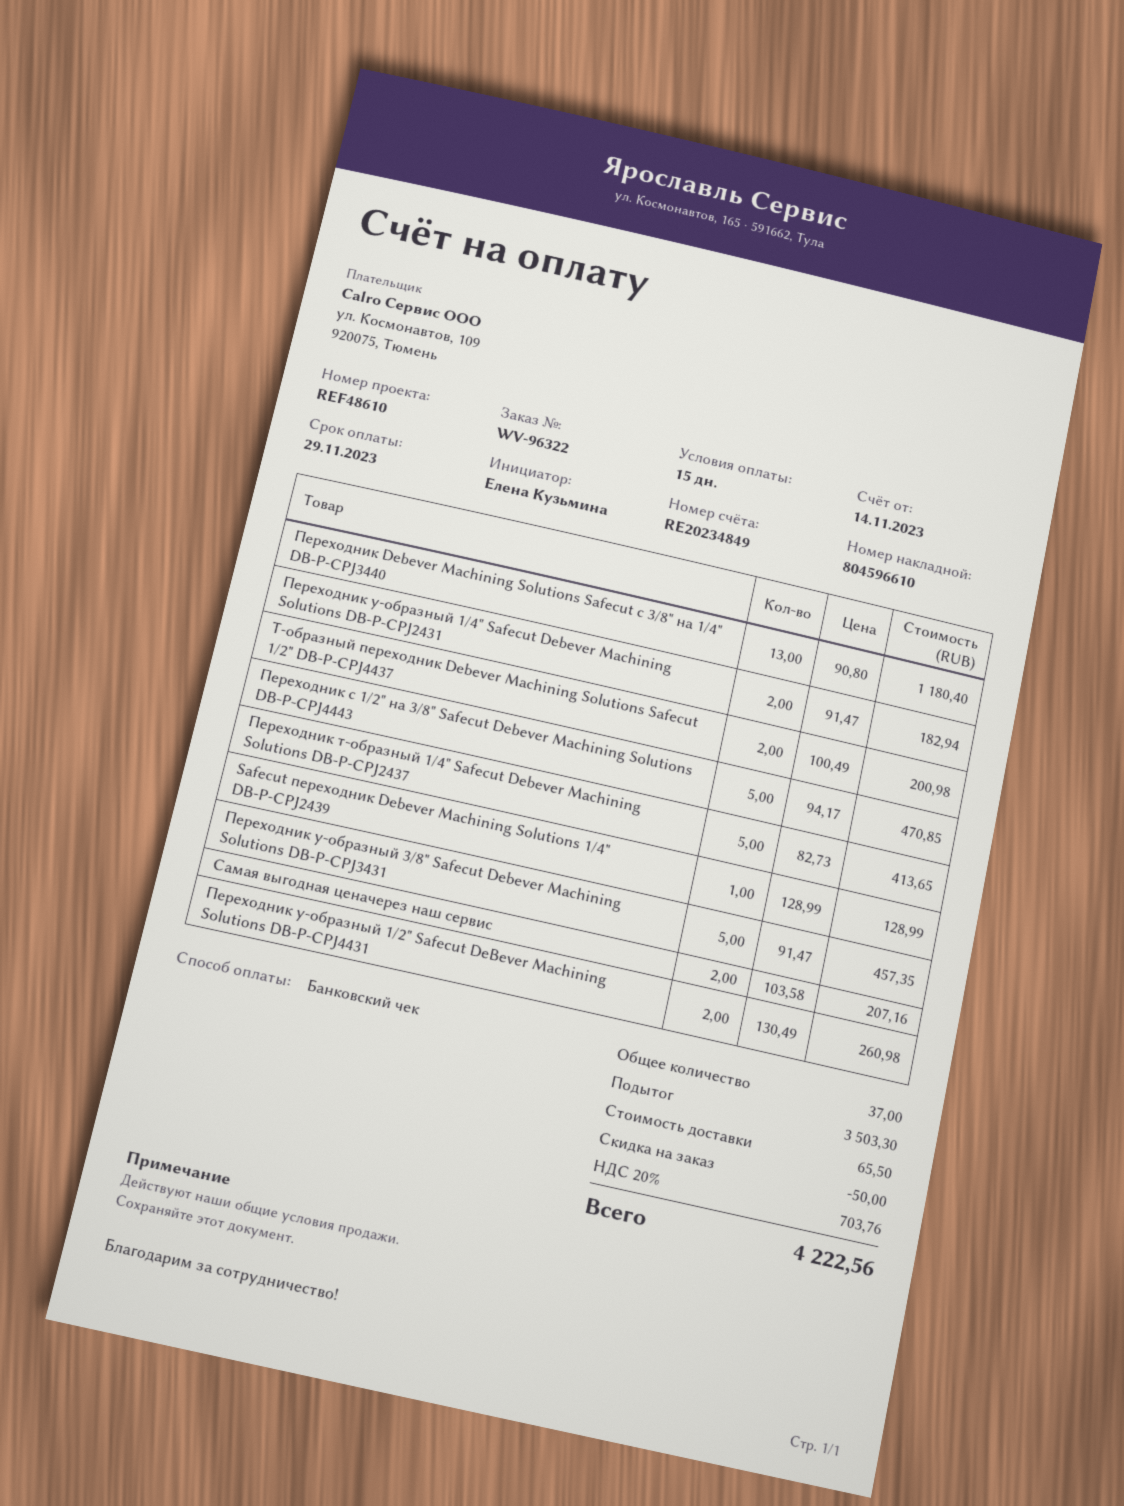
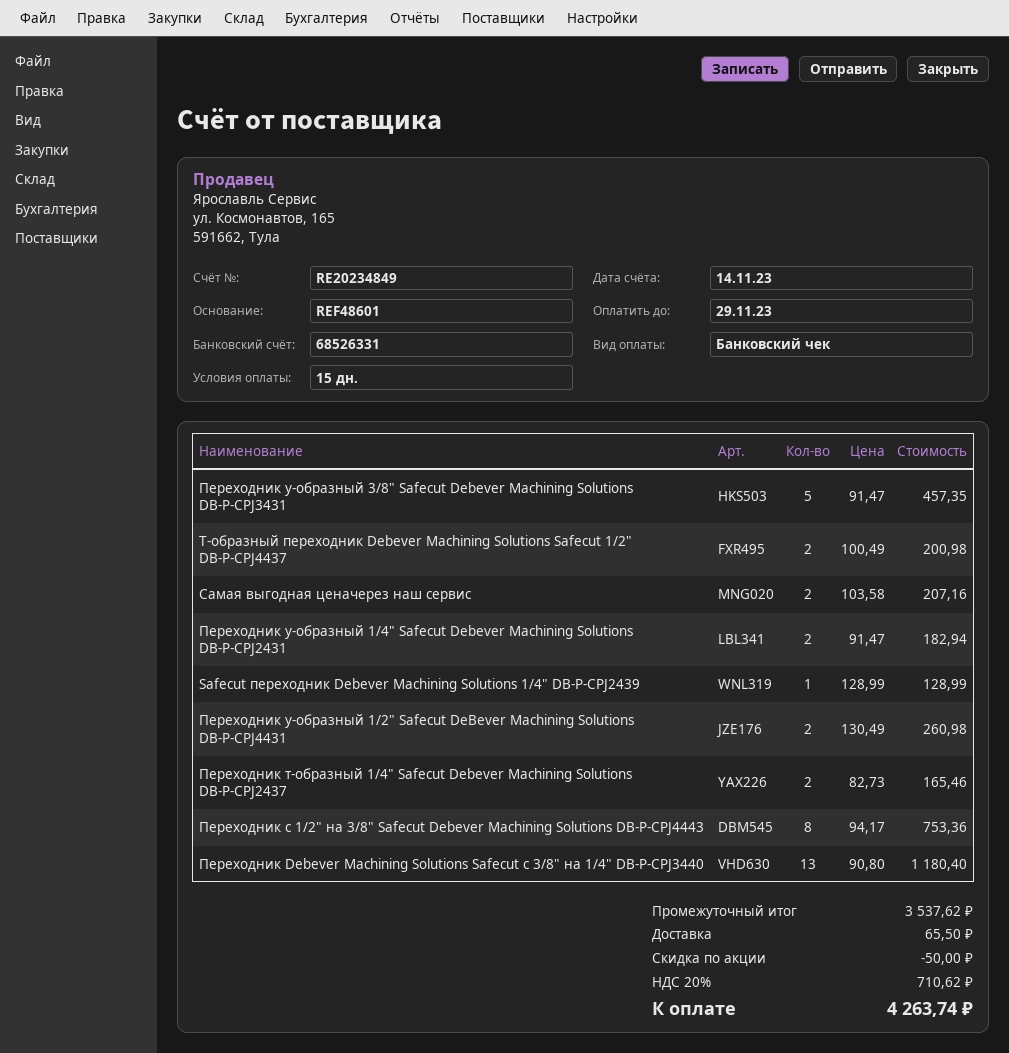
reference: REF48610 -> REF48601
Переходник с 1/2" на 3/8" Safecut Debever Machining Solutions DB-P-CPJ4443: 5 x 94.17 = 470.85 -> 8 x 94.17 = 753.36
Переходник т-образный 1/4" Safecut Debever Machining Solutions DB-P-CPJ2437: 5 x 82.73 = 413.65 -> 2 x 82.73 = 165.46
subtotal: 3503.30 -> 3537.62
tax: 20% = 703.76 -> 20% = 710.62
total: 4222.56 -> 4263.74

